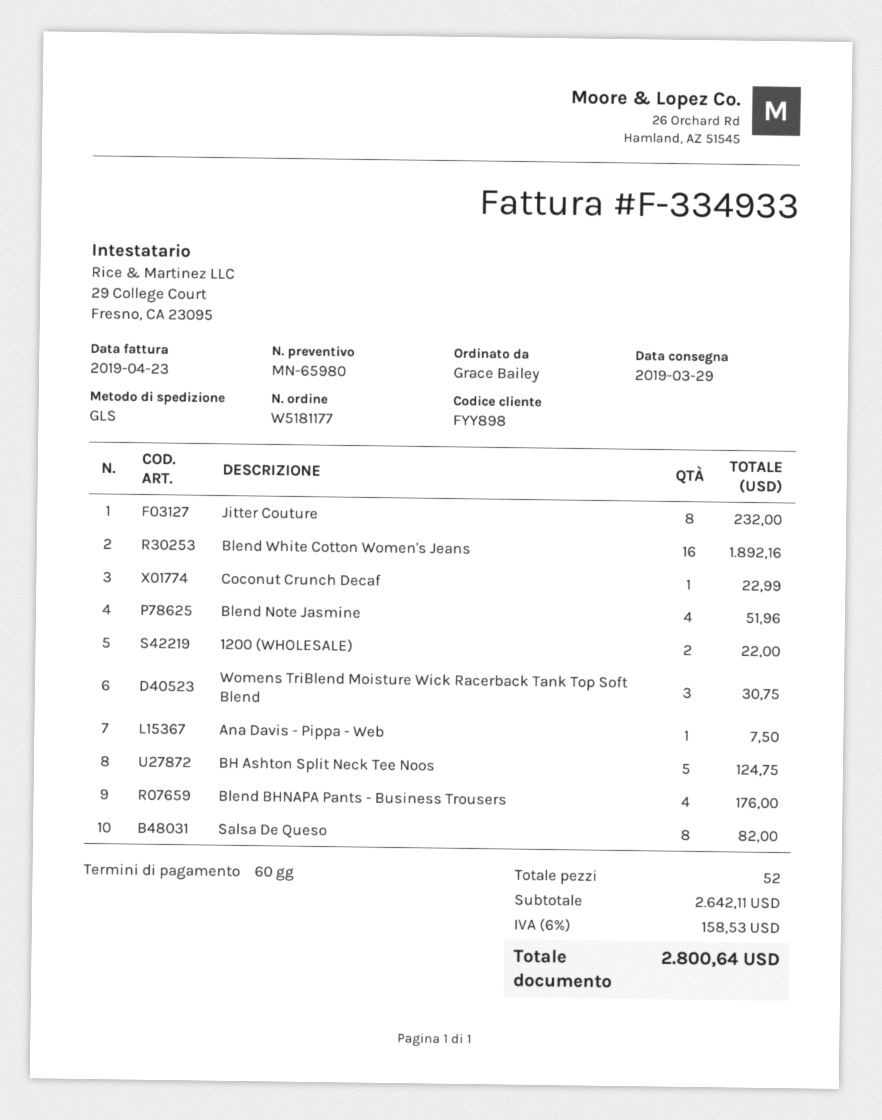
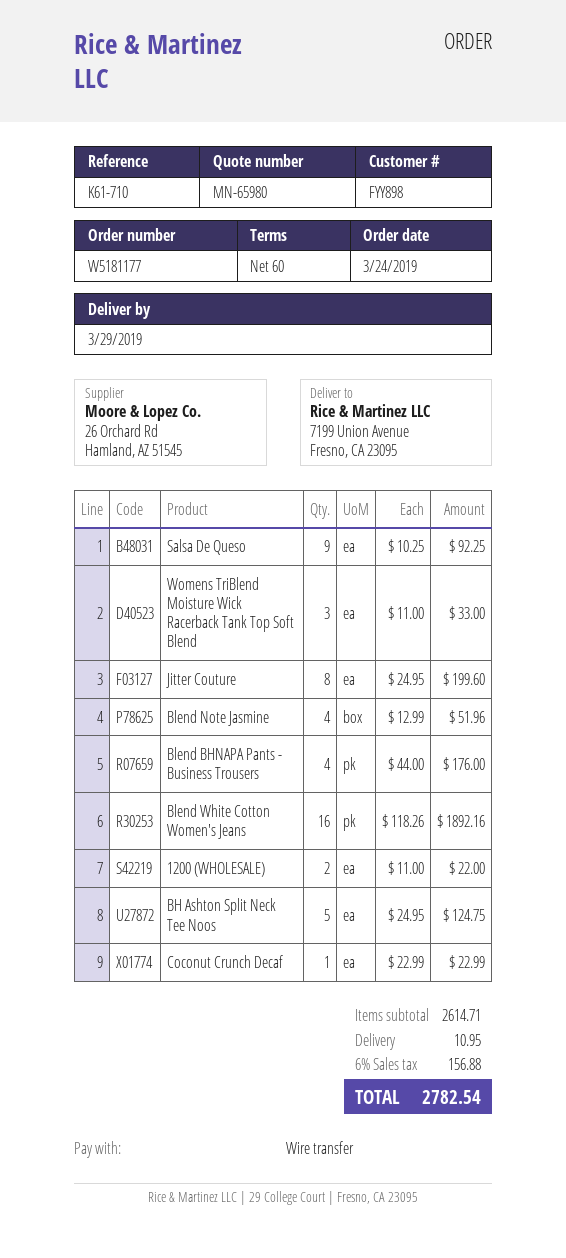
Jitter Couture: 8 for 232.00 -> 8 for 199.60
Womens TriBlend Moisture Wick Racerback Tank Top Soft Blend: 3 for 30.75 -> 3 for 33.00
Ana Davis - Pippa - Web: 1 for 7.50 -> none
Salsa De Queso: 8 for 82.00 -> 9 for 92.25
subtotal: 2642.11 -> 2614.71
shipping: none -> 10.95
tax: 6% = 158.53 -> 6% = 156.88
total: 2800.64 -> 2782.54

